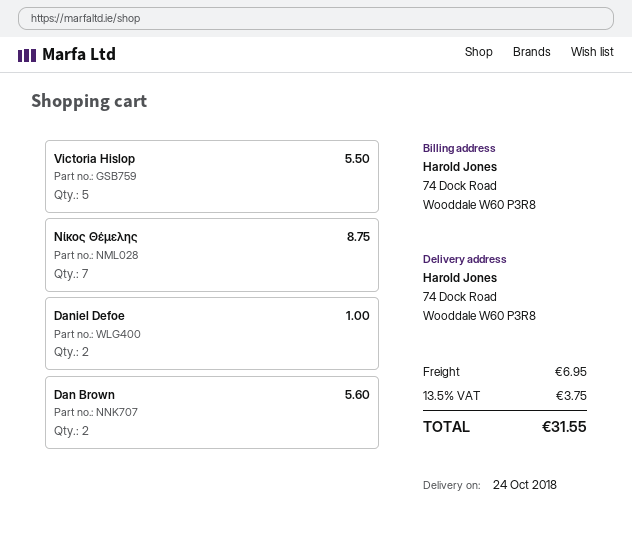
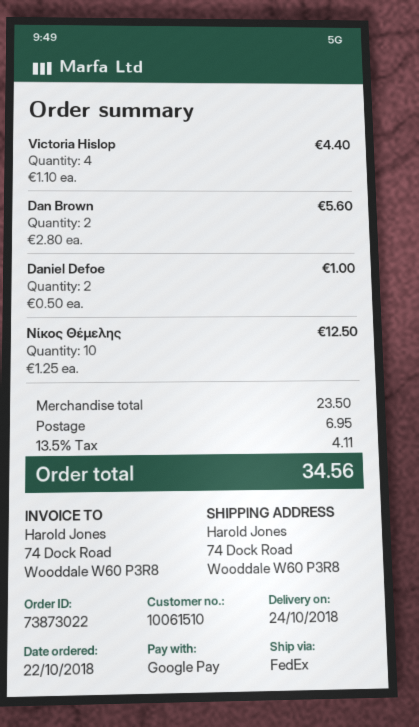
Victoria Hislop: 5 for 5.50 -> 4 for 4.40
Νίκος Θέμελης: 7 for 8.75 -> 10 for 12.50
tax: 13.5% = 3.75 -> 13.5% = 4.11
total: 31.55 -> 34.56

